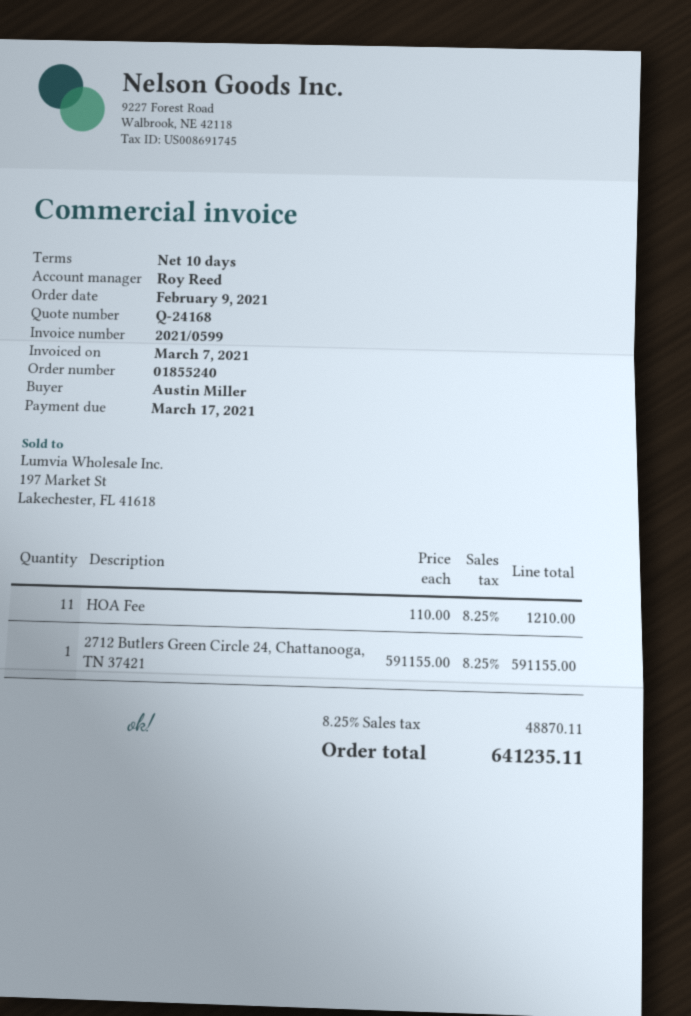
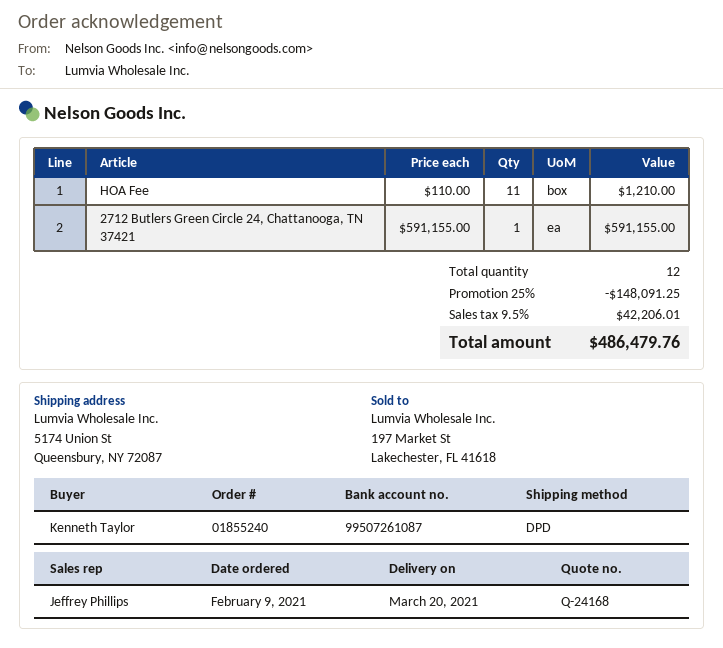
ordered by: Austin Miller -> Kenneth Taylor
sales rep: Roy Reed -> Jeffrey Phillips
discount: none -> 25% = 148091.25
tax: 8.25% = 48870.11 -> 9.5% = 42206.01
total: 641235.11 -> 486479.76

